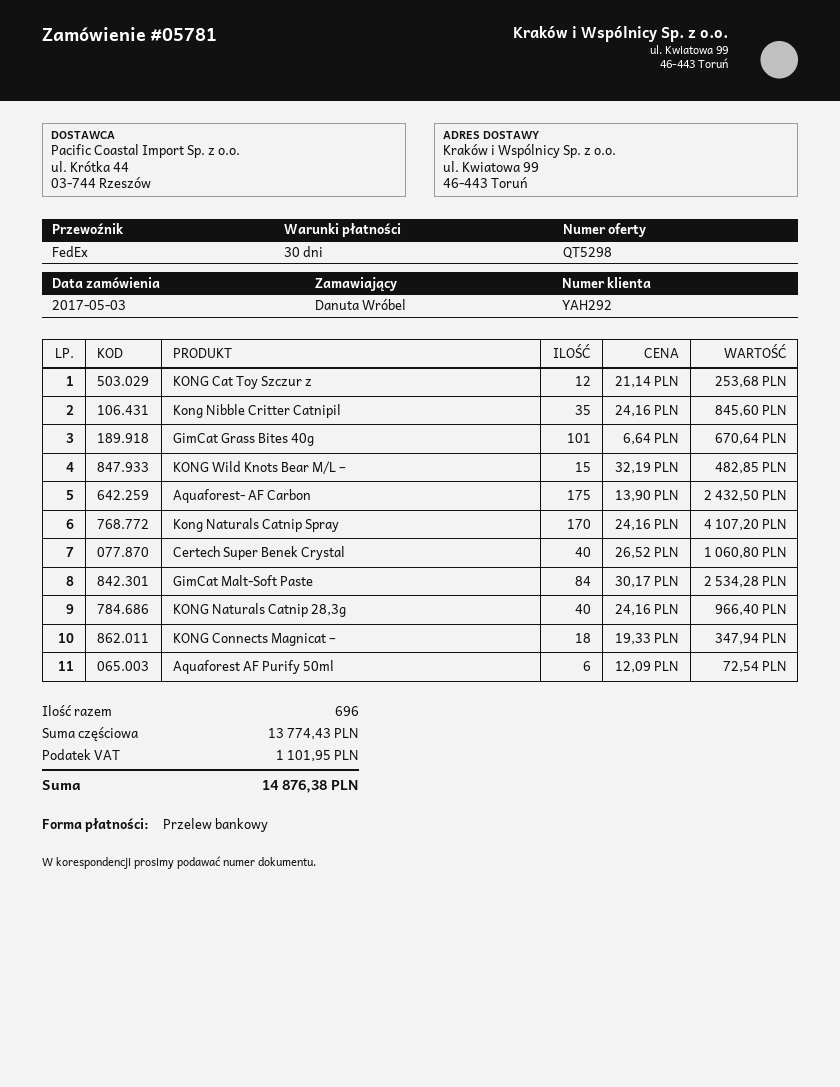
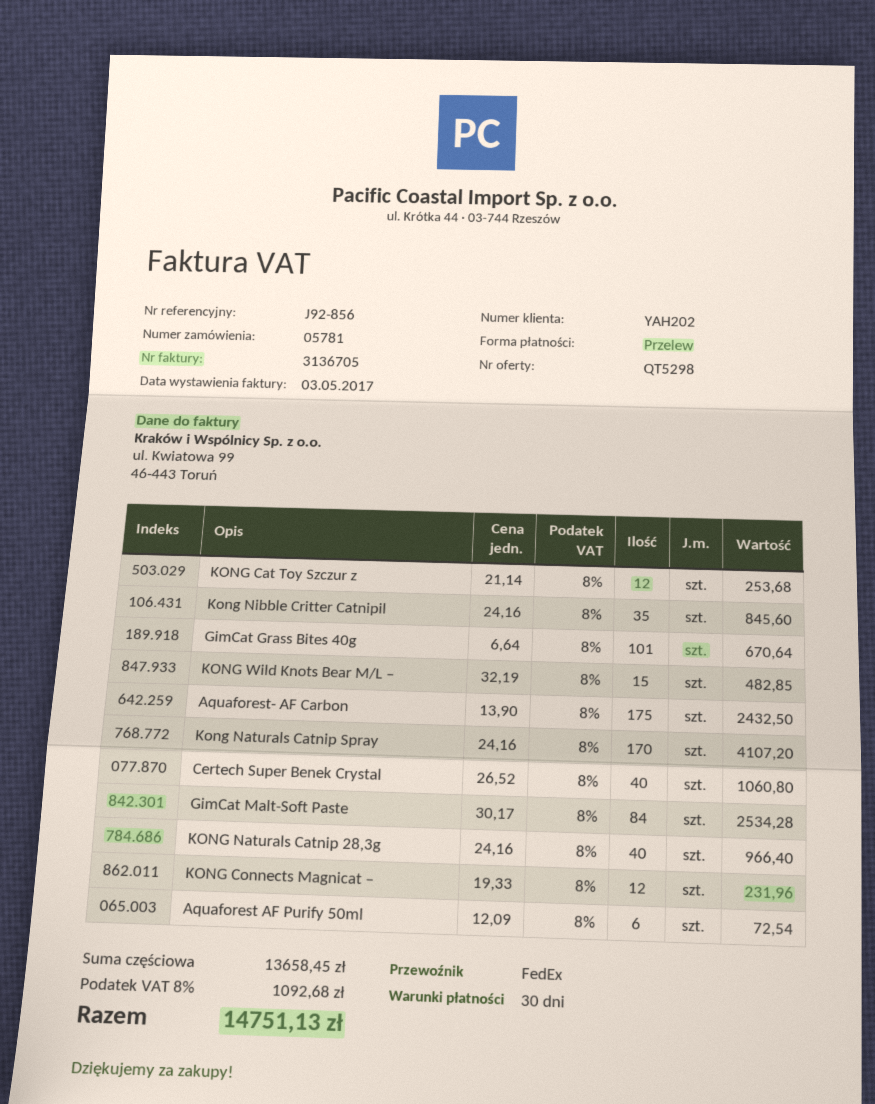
customer number: YAH292 -> YAH202
KONG Connects Magnicat –: 18 x 19.33 = 347.94 -> 12 x 19.33 = 231.96
subtotal: 13774.43 -> 13658.45
tax: 1101.95 -> 1092.68
total: 14876.38 -> 14751.13

